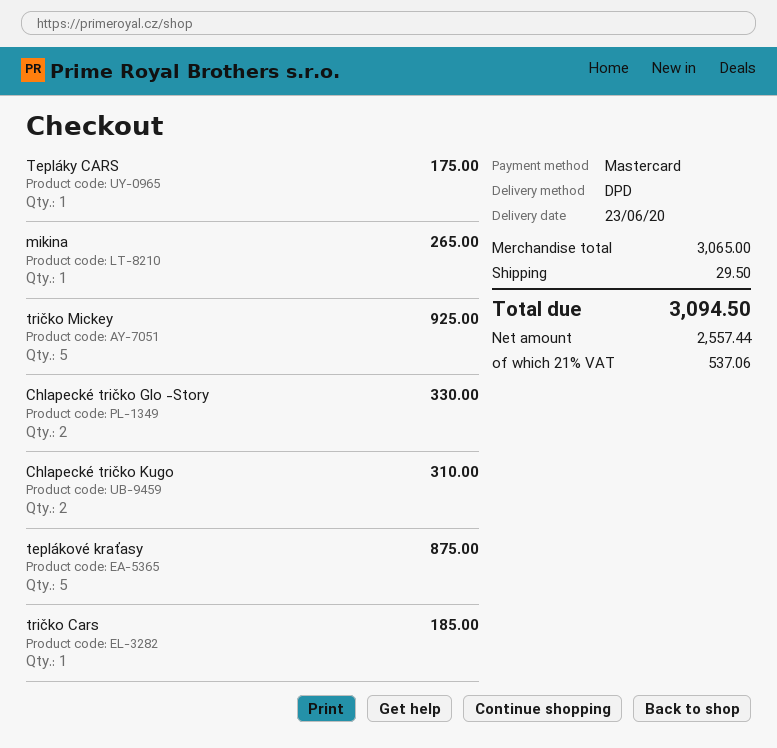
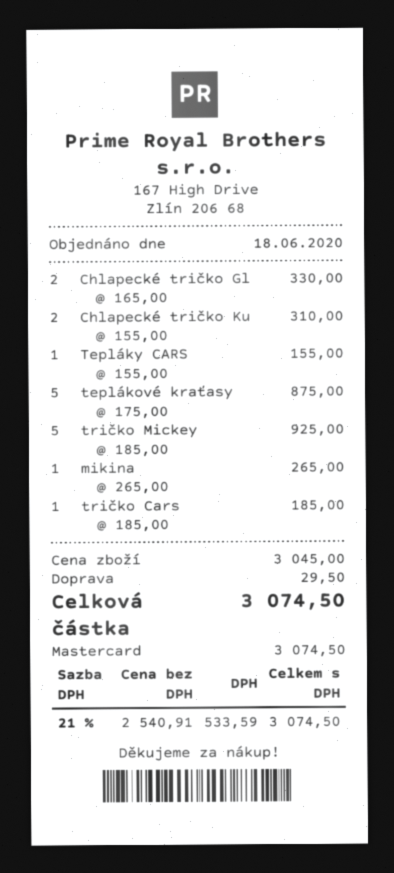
Tepláky CARS: 1 for 175.00 -> 1 for 155.00
subtotal: 3065.00 -> 3045.00
net: 2557.44 -> 2540.91
tax: 21% = 537.06 -> 21% = 533.59
total: 3094.50 -> 3074.50

